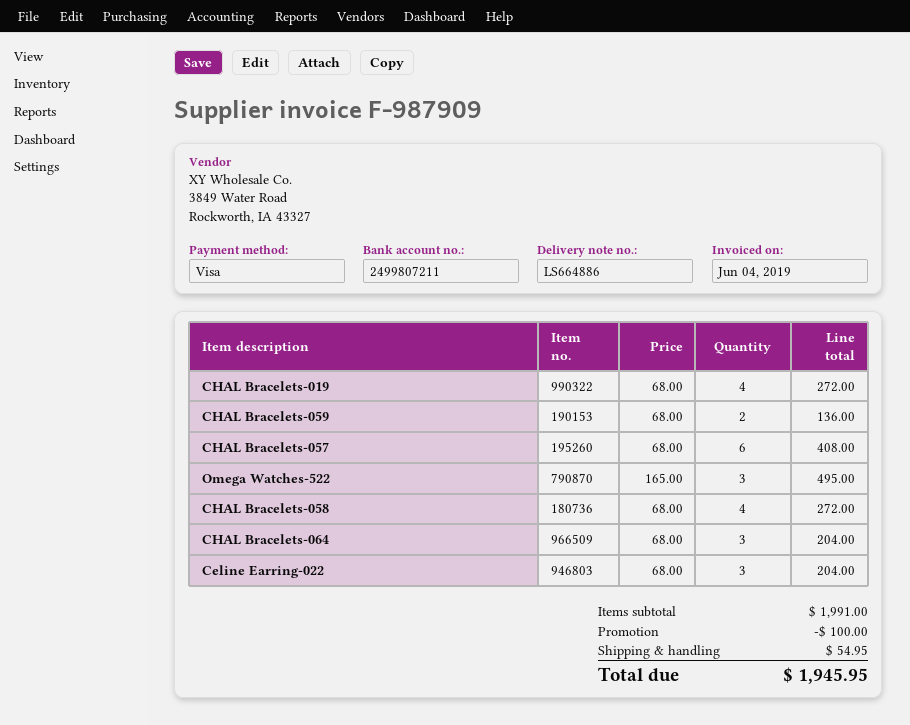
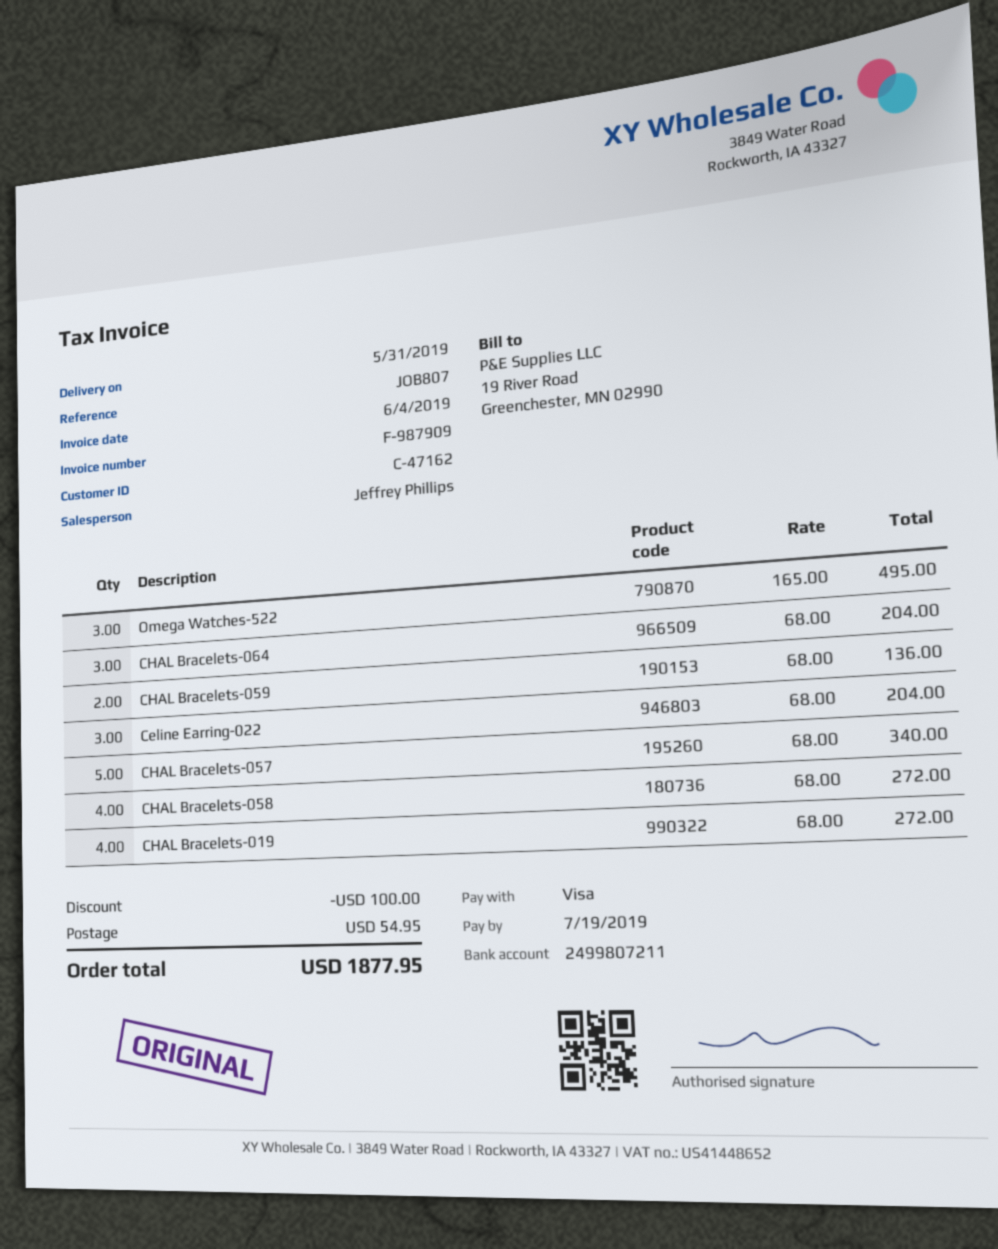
CHAL Bracelets-057: 6 x 68.00 = 408.00 -> 5 x 68.00 = 340.00
total: 1945.95 -> 1877.95

